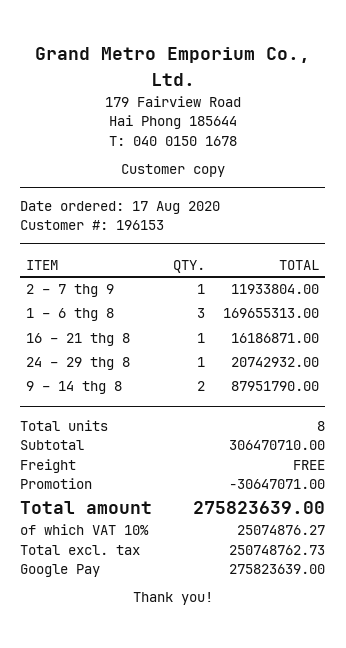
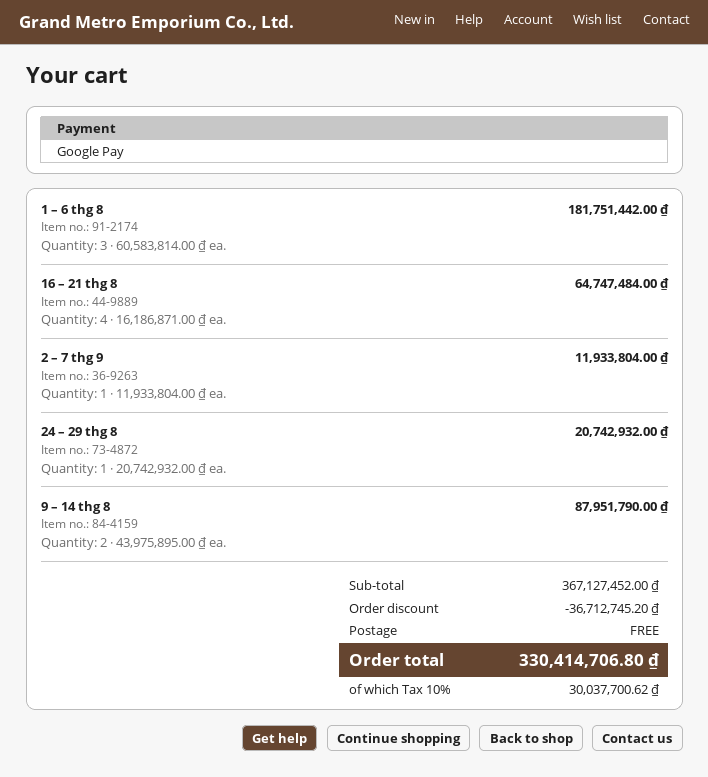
1 – 6 thg 8: 3 for 169655313.00 -> 3 for 181751442.00
16 – 21 thg 8: 1 for 16186871.00 -> 4 for 64747484.00
subtotal: 306470710.00 -> 367127452.00
discount: 30647071.00 -> 36712745.20
tax: 10% = 25074876.27 -> 10% = 30037700.62
total: 275823639.00 -> 330414706.80

